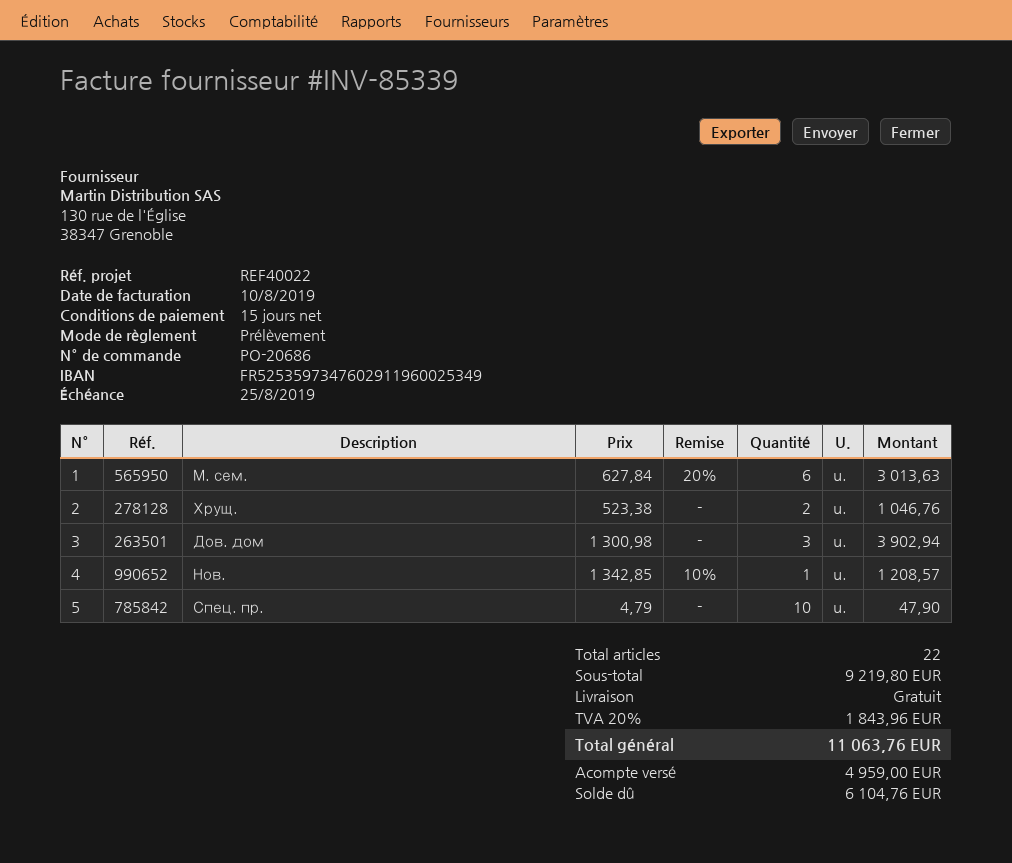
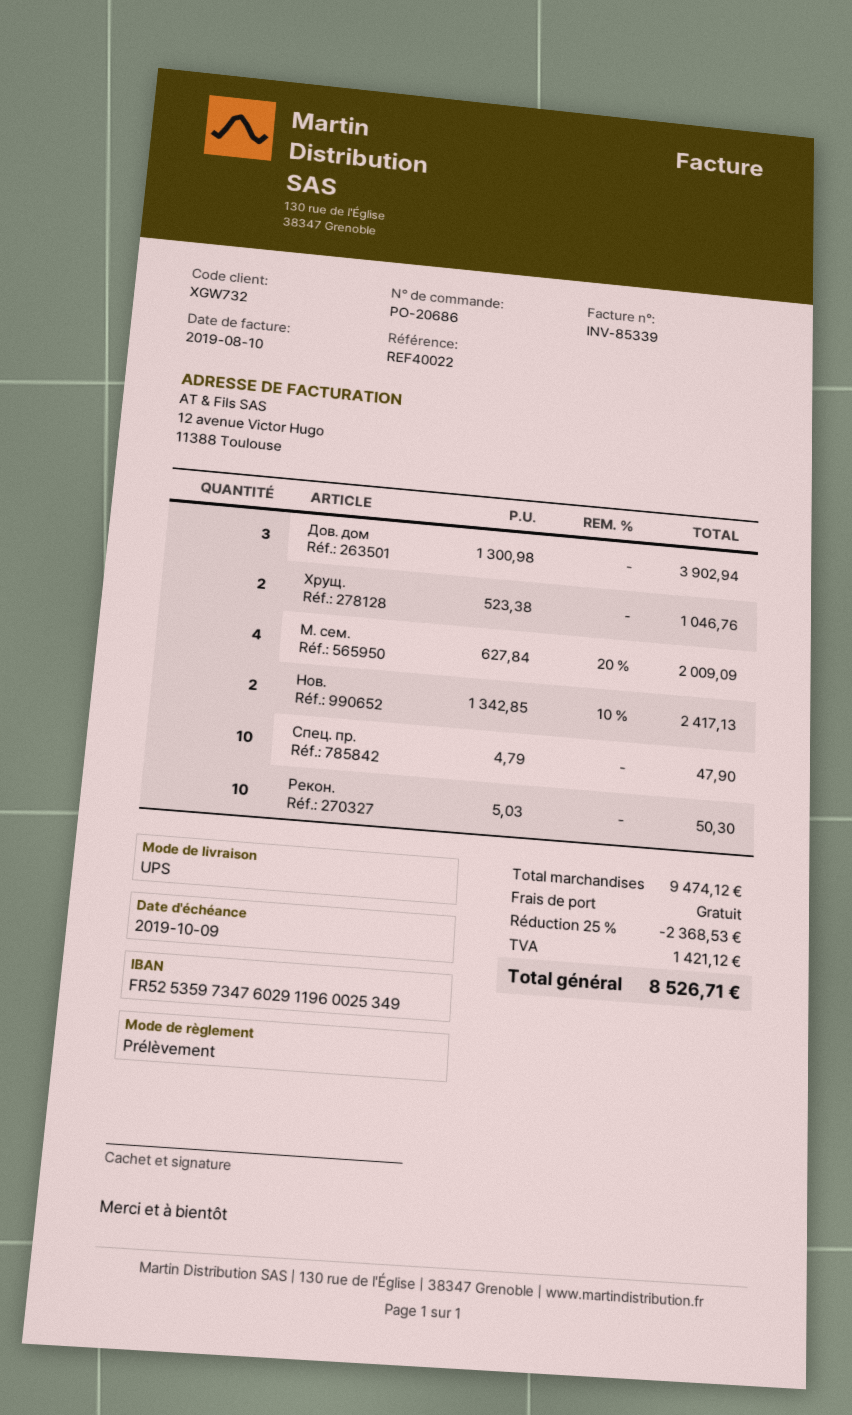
due date: 2019-08-25 -> 2019-10-09
М. сем.: 6 x 627.84 - 20% = 3013.63 -> 4 x 627.84 - 20% = 2009.09
Нов.: 1 x 1342.85 - 10% = 1208.57 -> 2 x 1342.85 - 10% = 2417.13
Рекон.: none -> 10 x 5.03 = 50.30
subtotal: 9219.80 -> 9474.12
discount: none -> 25% = 2368.53
tax: 1843.96 -> 1421.12
total: 11063.76 -> 8526.71

